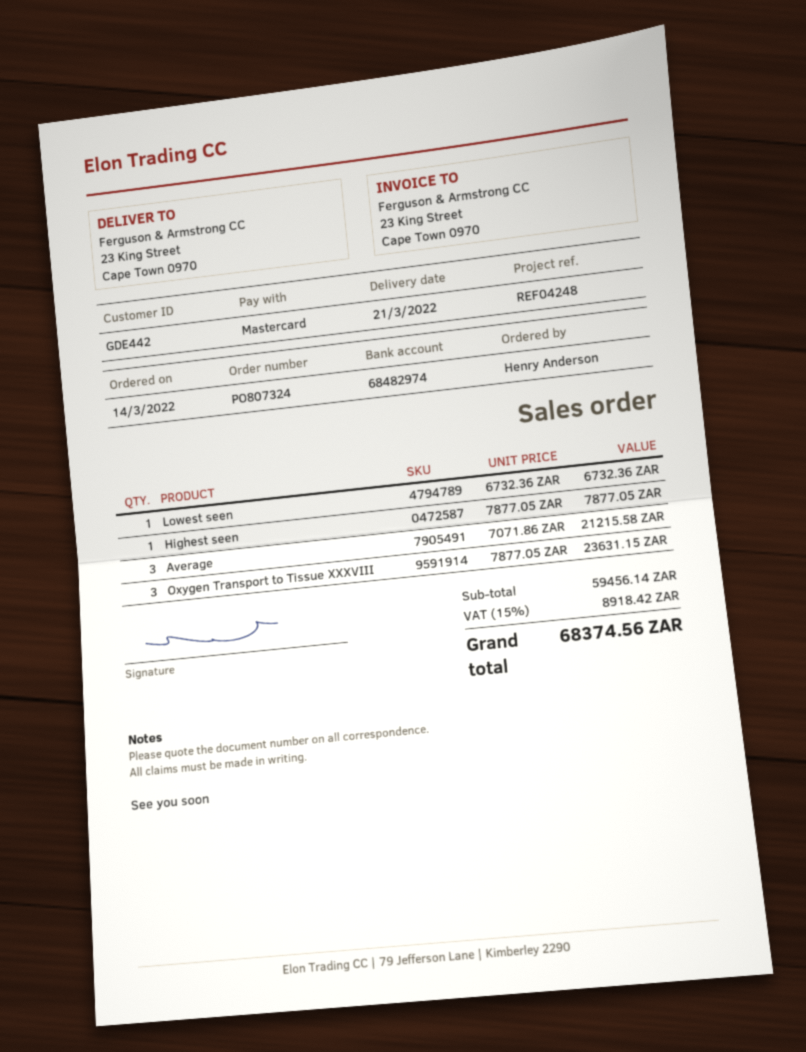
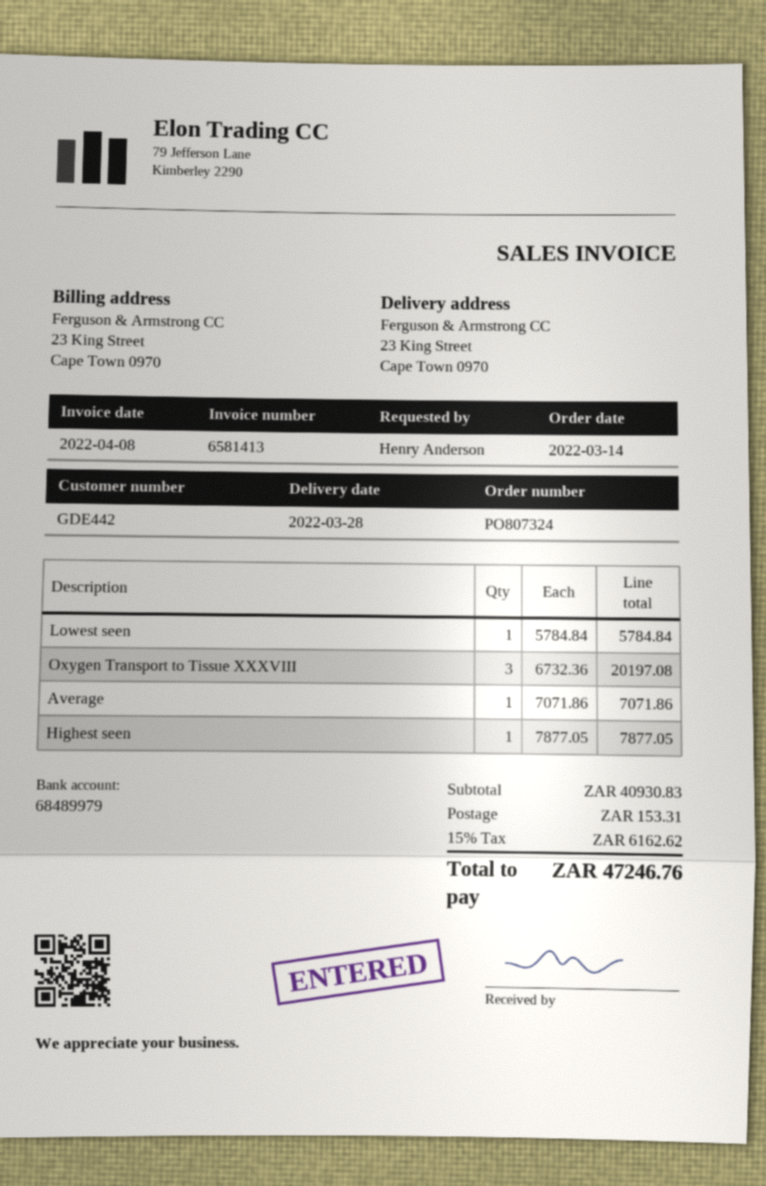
delivery date: 2022-03-21 -> 2022-03-28
bank account: 68482974 -> 68489979
Lowest seen: 1 x 6732.36 = 6732.36 -> 1 x 5784.84 = 5784.84
Average: 3 x 7071.86 = 21215.58 -> 1 x 7071.86 = 7071.86
Oxygen Transport to Tissue XXXVIII: 3 x 7877.05 = 23631.15 -> 3 x 6732.36 = 20197.08
subtotal: 59456.14 -> 40930.83
shipping: none -> 153.31
tax: 15% = 8918.42 -> 15% = 6162.62
total: 68374.56 -> 47246.76

